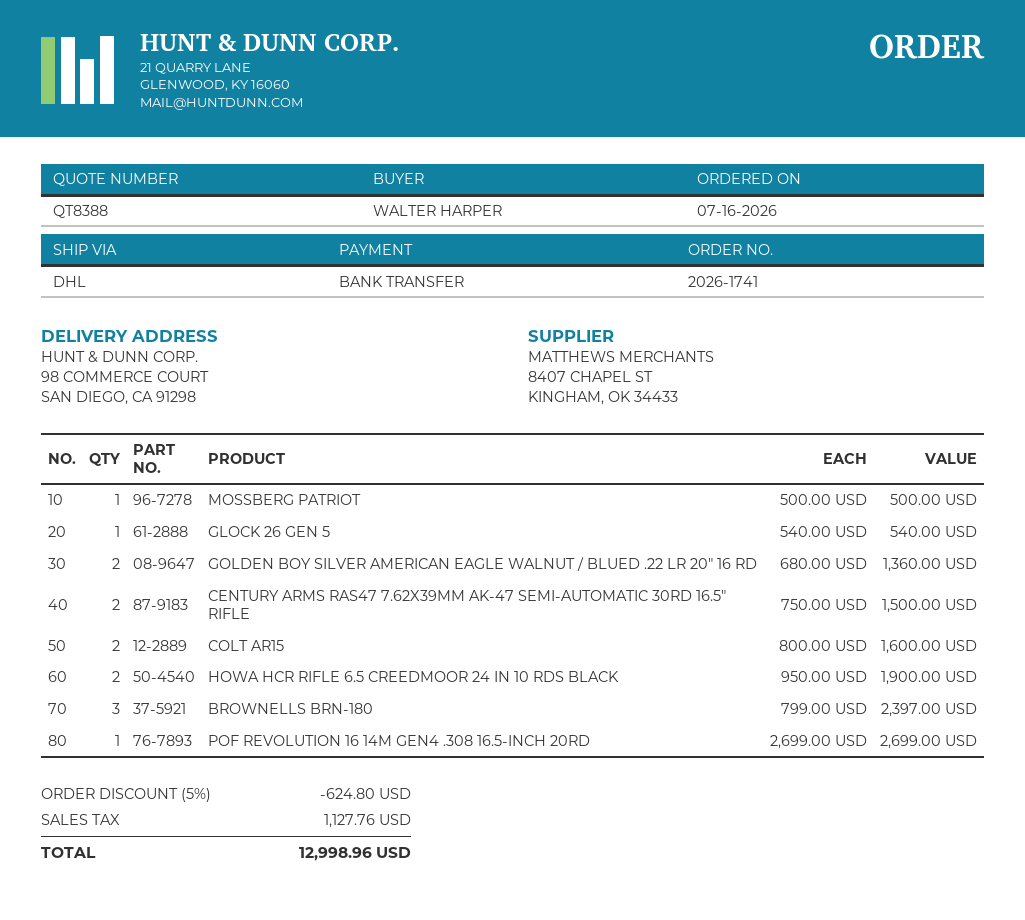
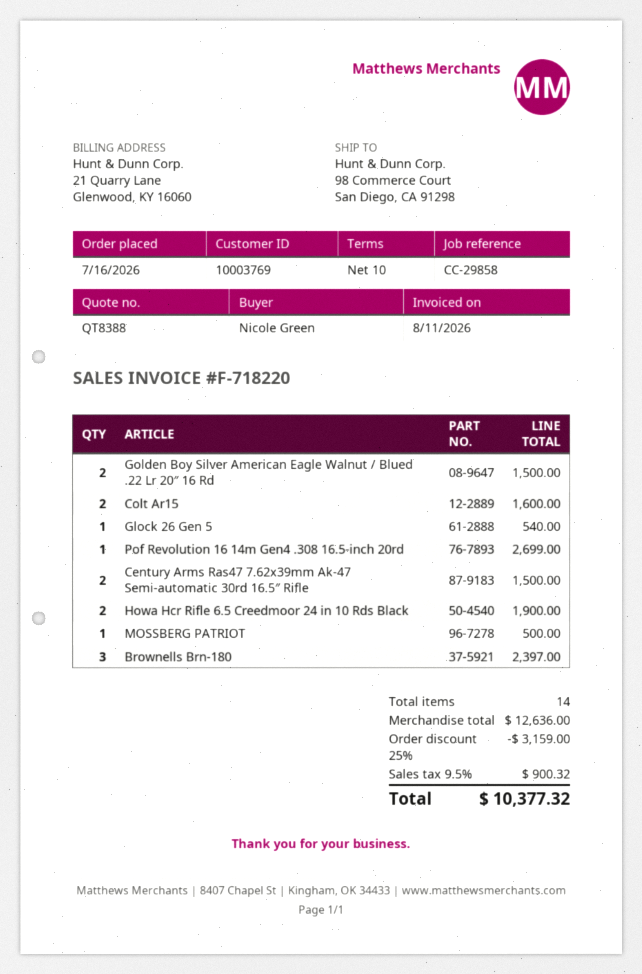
ordered by: WALTER HARPER -> Nicole Green
GOLDEN BOY SILVER AMERICAN EAGLE WALNUT / BLUED .22 LR 20″ 16 RD: 2 for 1360.00 -> 2 for 1500.00
discount: 5% = 624.80 -> 25% = 3159.00
tax: 1127.76 -> 900.32
total: 12998.96 -> 10377.32

